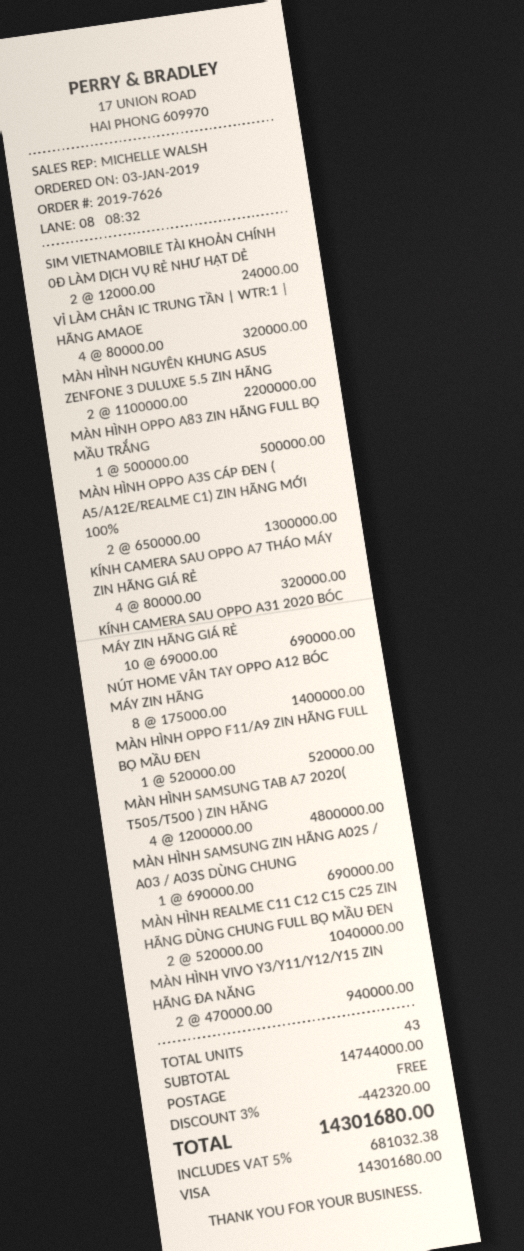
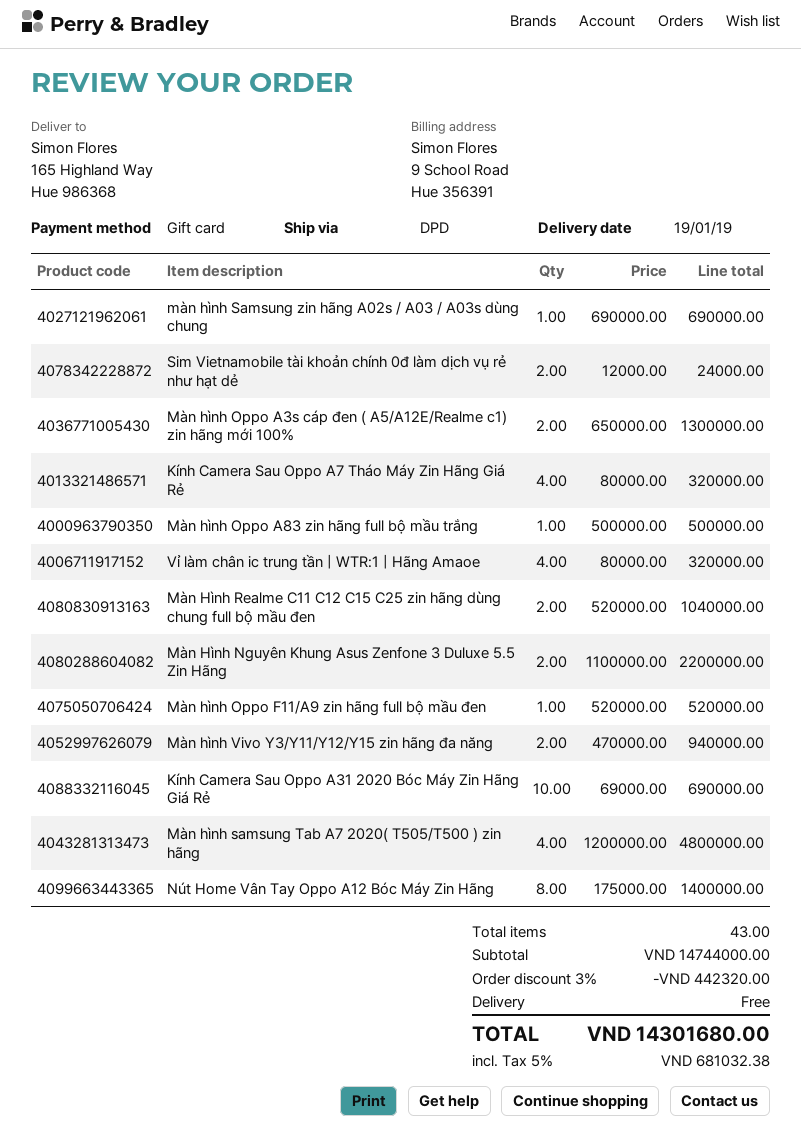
payment method: Visa -> gift card

